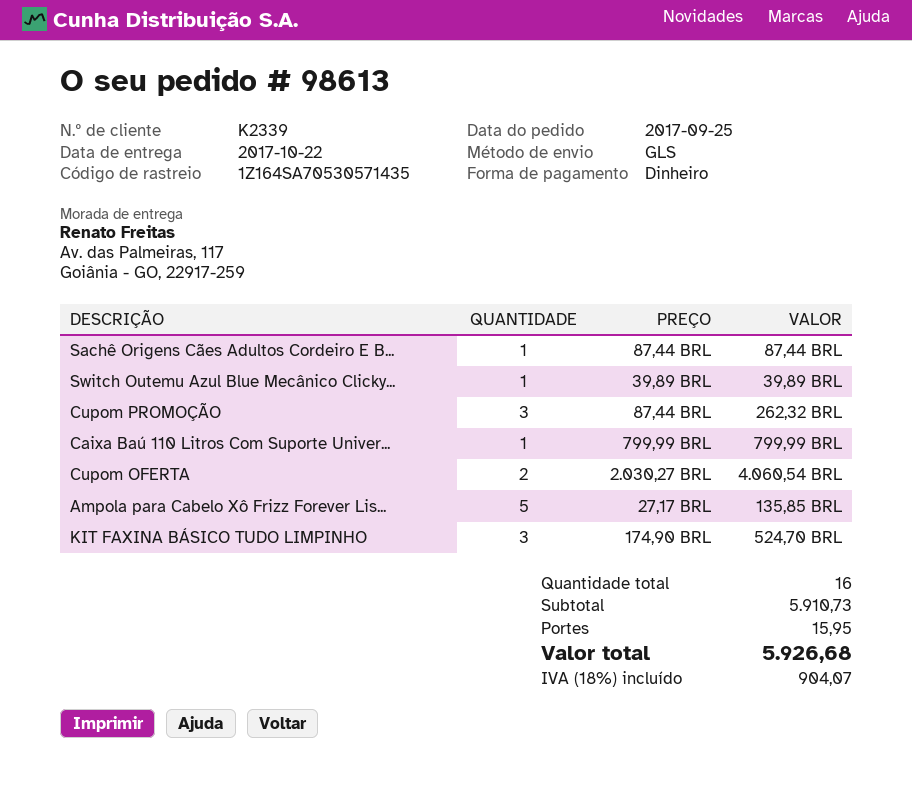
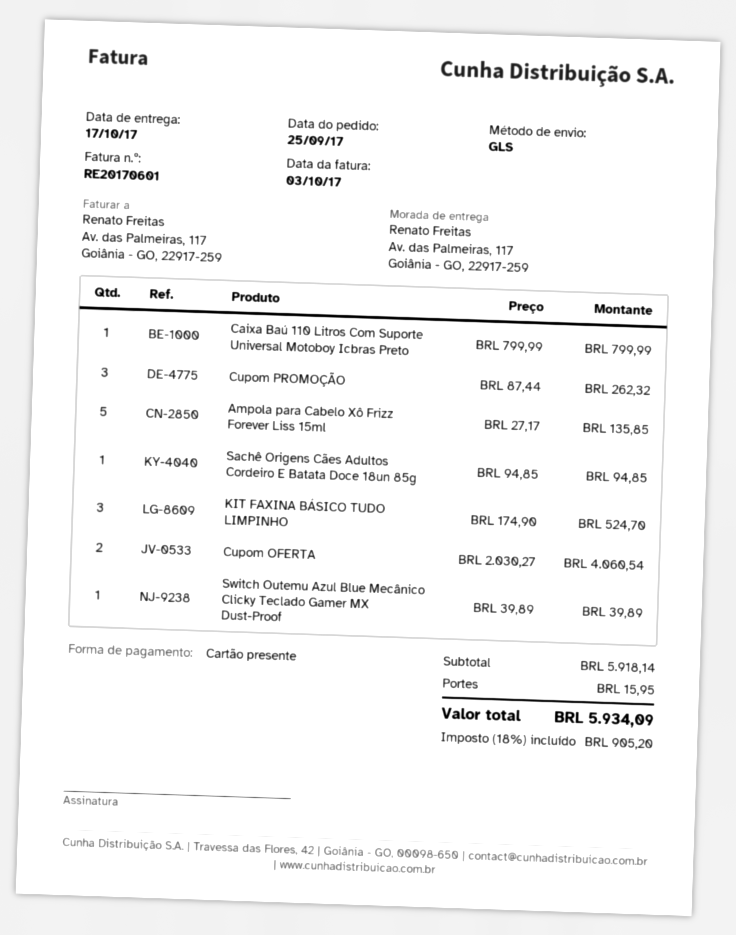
delivery date: 2017-10-22 -> 2017-10-17
payment method: cash -> gift card
Sachê Origens Cães Adultos Cordeiro E B...: 1 x 87.44 = 87.44 -> 1 x 94.85 = 94.85
subtotal: 5910.73 -> 5918.14
tax: 18% = 904.07 -> 18% = 905.20
total: 5926.68 -> 5934.09

